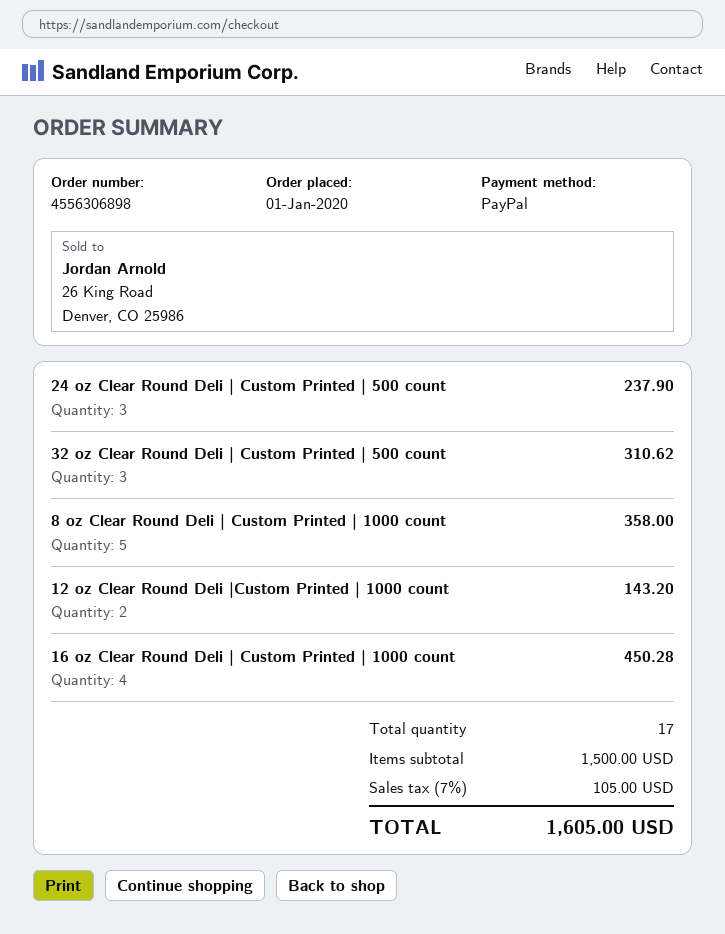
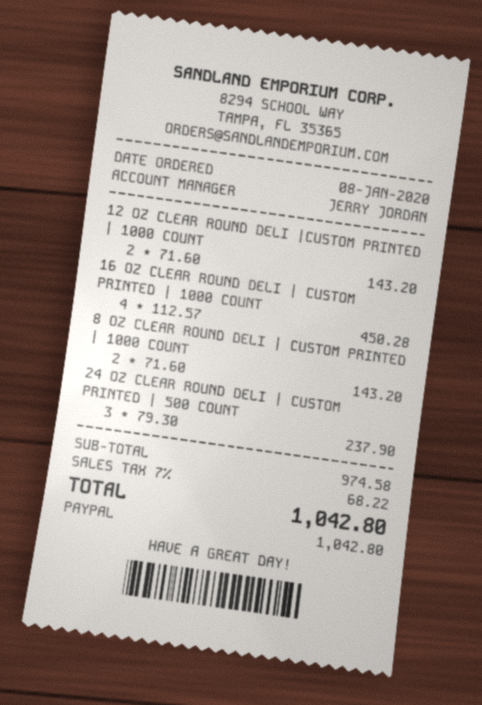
order date: 2020-01-01 -> 2020-01-08
32 oz Clear Round Deli | Custom Printed | 500 count: 3 for 310.62 -> none
8 oz Clear Round Deli | Custom Printed | 1000 count: 5 for 358.00 -> 2 for 143.20
subtotal: 1500.00 -> 974.58
tax: 7% = 105.00 -> 7% = 68.22
total: 1605.00 -> 1042.80

